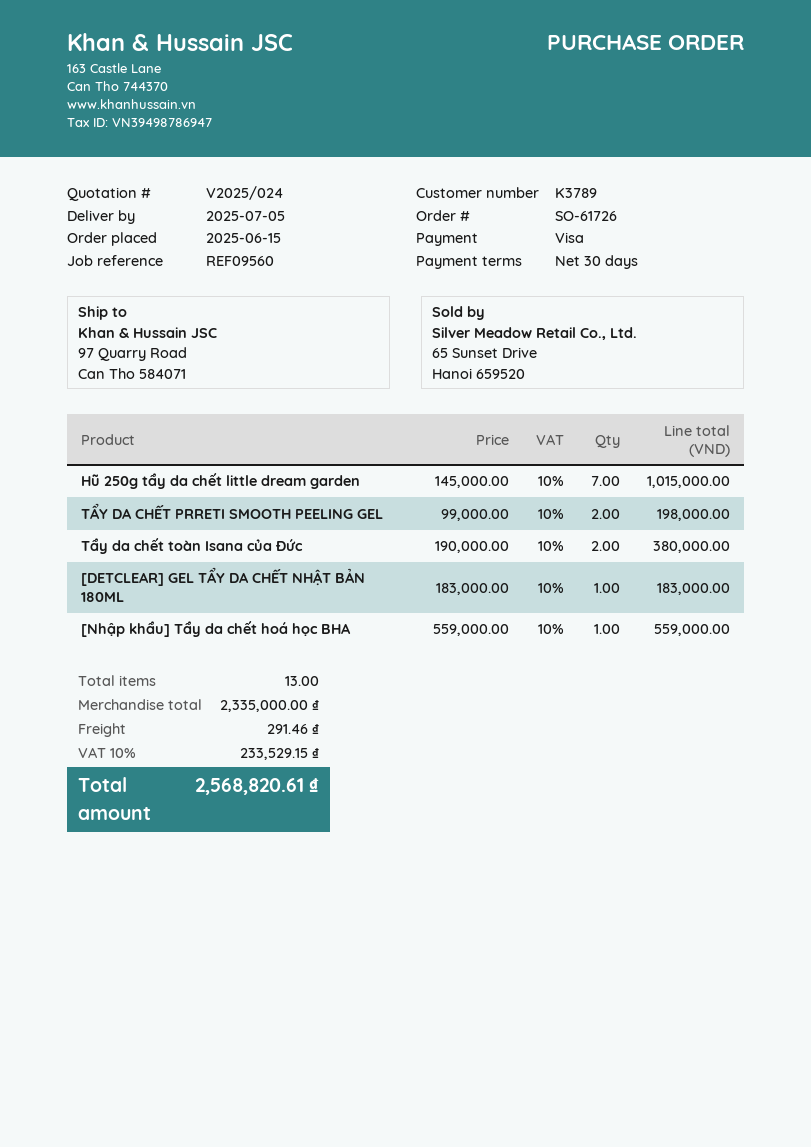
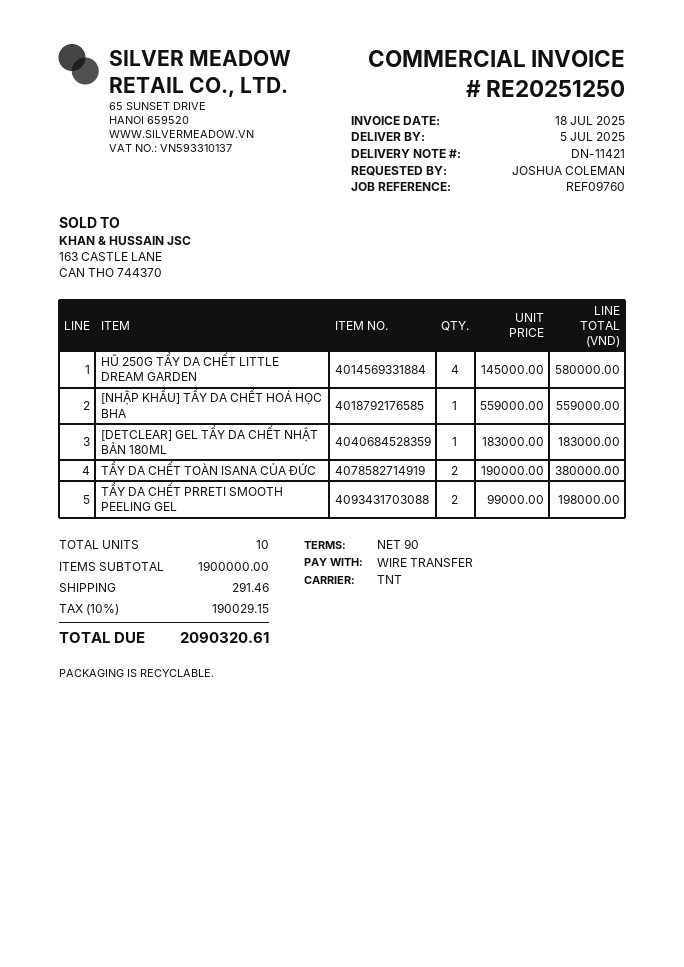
payment terms: 30 days -> 90 days
reference: REF09560 -> REF09760
payment method: Visa -> bank transfer
Hũ 250g tẩy da chết little dream garden: 7 x 145000.00 = 1015000.00 -> 4 x 145000.00 = 580000.00
total quantity: 13 -> 10
subtotal: 2335000.00 -> 1900000.00
tax: 10% = 233529.15 -> 10% = 190029.15
total: 2568820.61 -> 2090320.61

